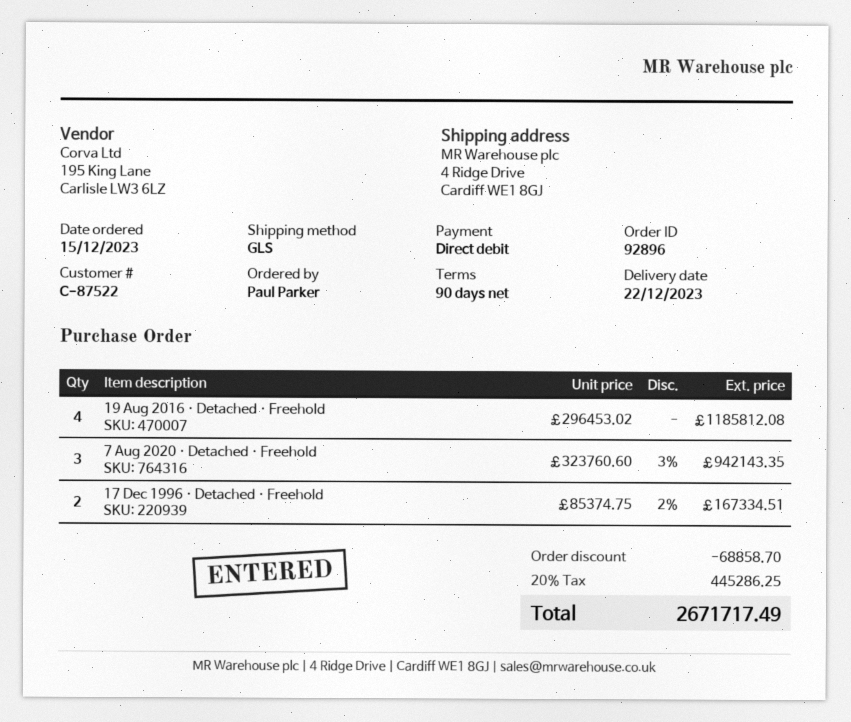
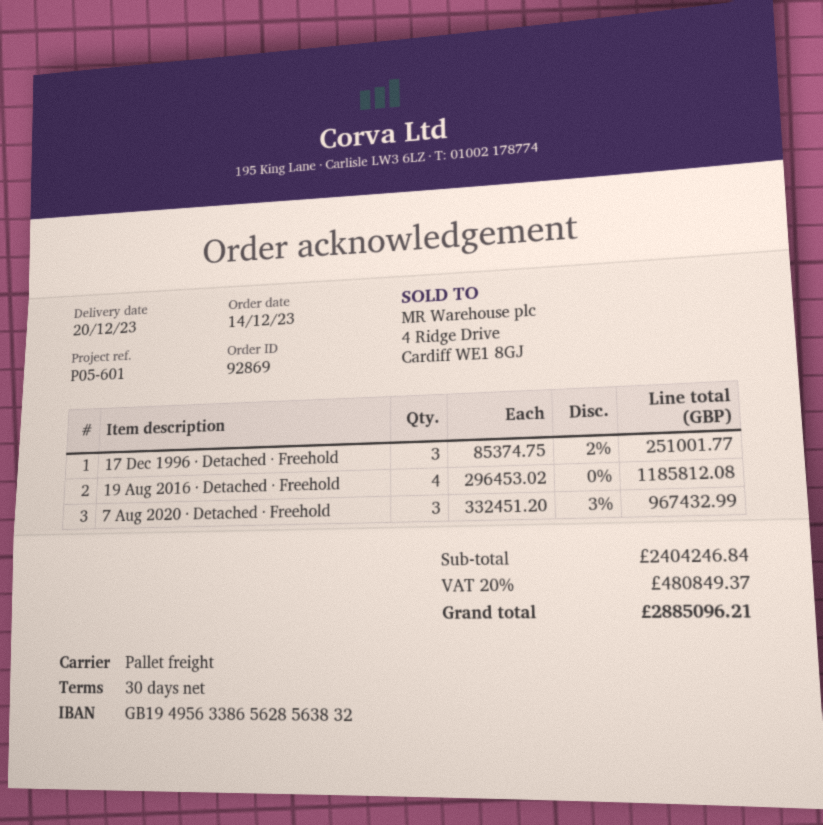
order number: 92896 -> 92869
order date: 2023-12-15 -> 2023-12-14
delivery date: 2023-12-22 -> 2023-12-20
payment terms: 90 days -> 30 days
shipping method: GLS -> pallet freight
7 Aug 2020 · Detached · Freehold: 3 x 323760.60 - 3% = 942143.35 -> 3 x 332451.20 - 3% = 967432.99
17 Dec 1996 · Detached · Freehold: 2 x 85374.75 - 2% = 167334.51 -> 3 x 85374.75 - 2% = 251001.77
discount: 68858.70 -> none
tax: 20% = 445286.25 -> 20% = 480849.37
total: 2671717.49 -> 2885096.21

